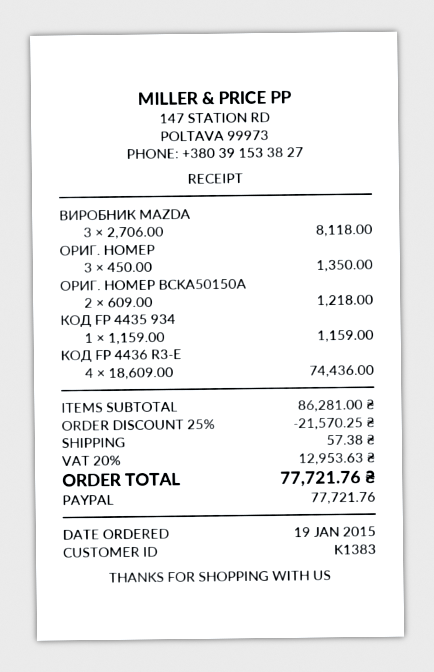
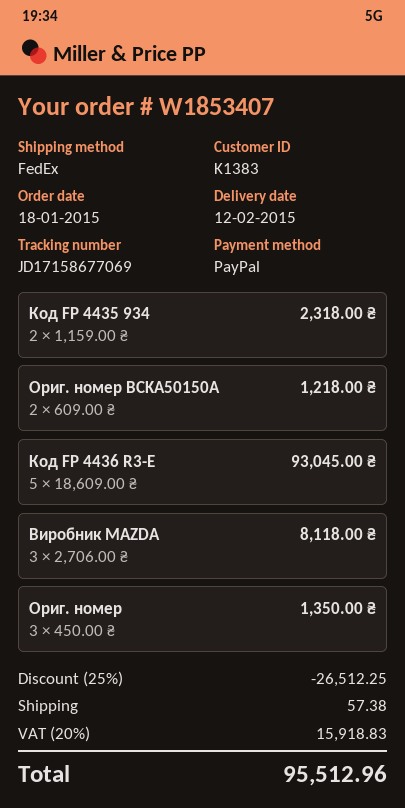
order date: 2015-01-19 -> 2015-01-18
КОД FP 4435 934: 1 x 1159.00 = 1159.00 -> 2 x 1159.00 = 2318.00
КОД FP 4436 R3-E: 4 x 18609.00 = 74436.00 -> 5 x 18609.00 = 93045.00
discount: 25% = 21570.25 -> 25% = 26512.25
tax: 20% = 12953.63 -> 20% = 15918.83
total: 77721.76 -> 95512.96

